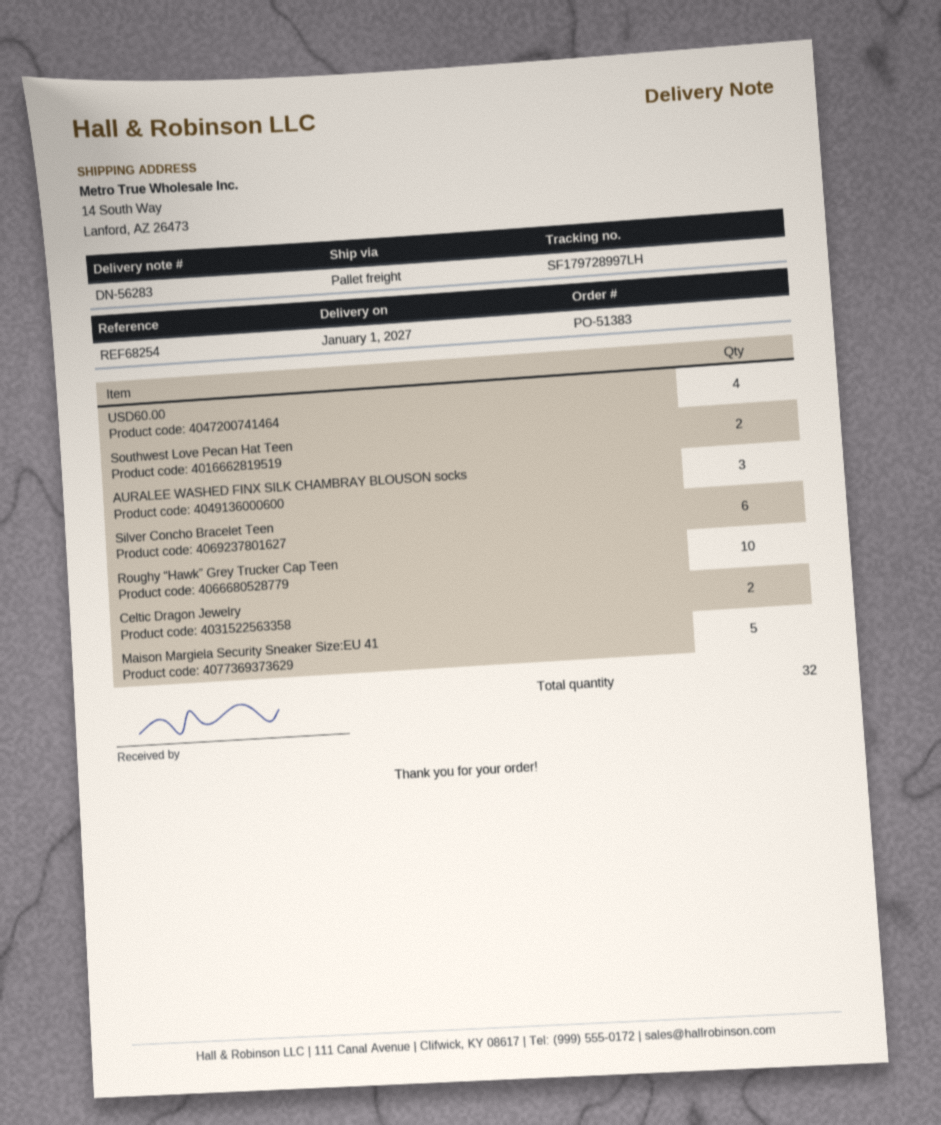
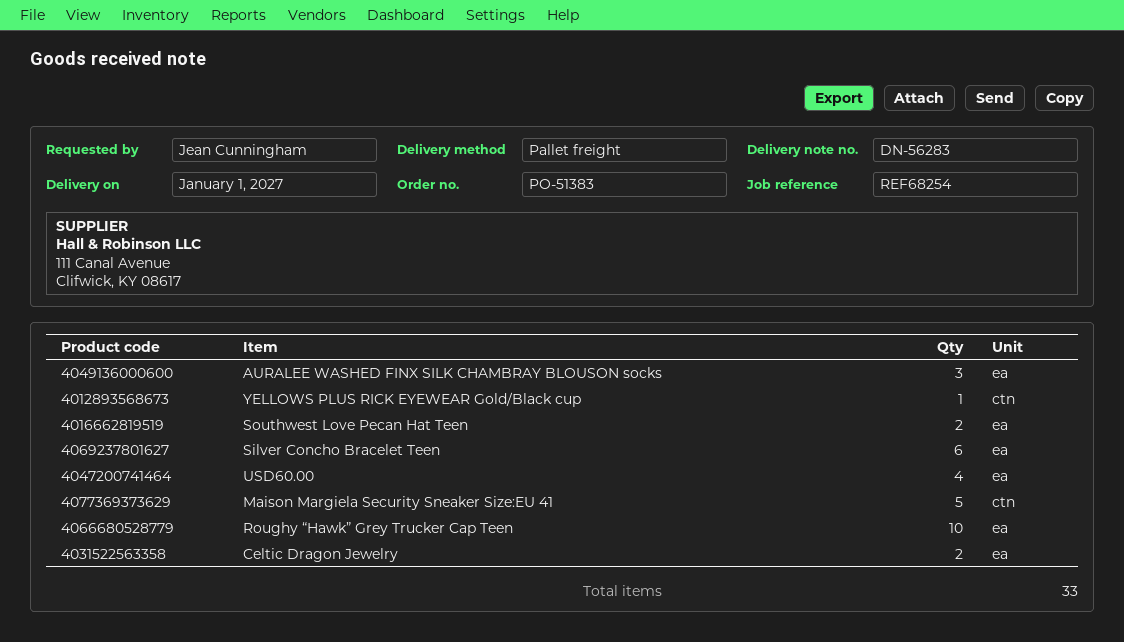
YELLOWS PLUS RICK EYEWEAR Gold/Black cup: none -> 1
total quantity: 32 -> 33

